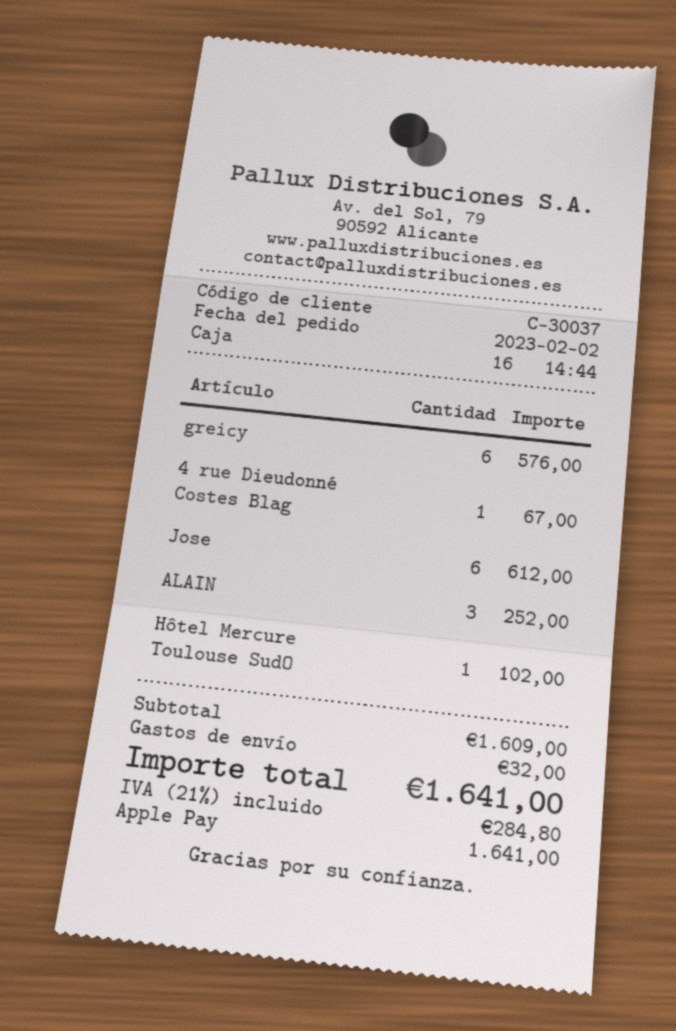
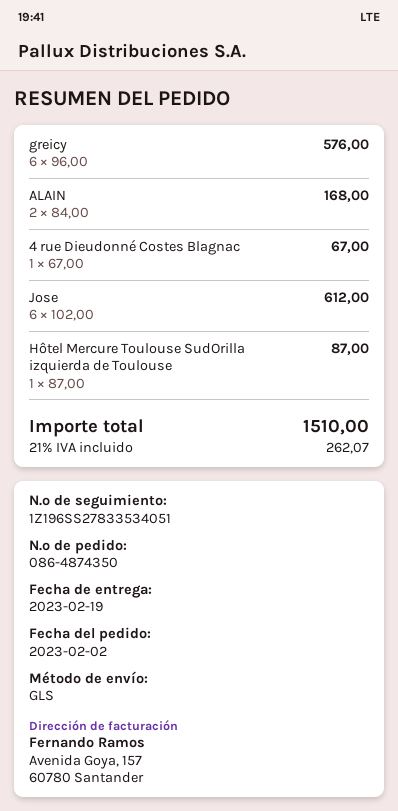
ALAIN: 3 for 252.00 -> 2 for 168.00
Hôtel Mercure Toulouse SudO: 1 for 102.00 -> 1 for 87.00
shipping: 32.00 -> none
tax: 21% = 284.80 -> 21% = 262.07
total: 1641.00 -> 1510.00

